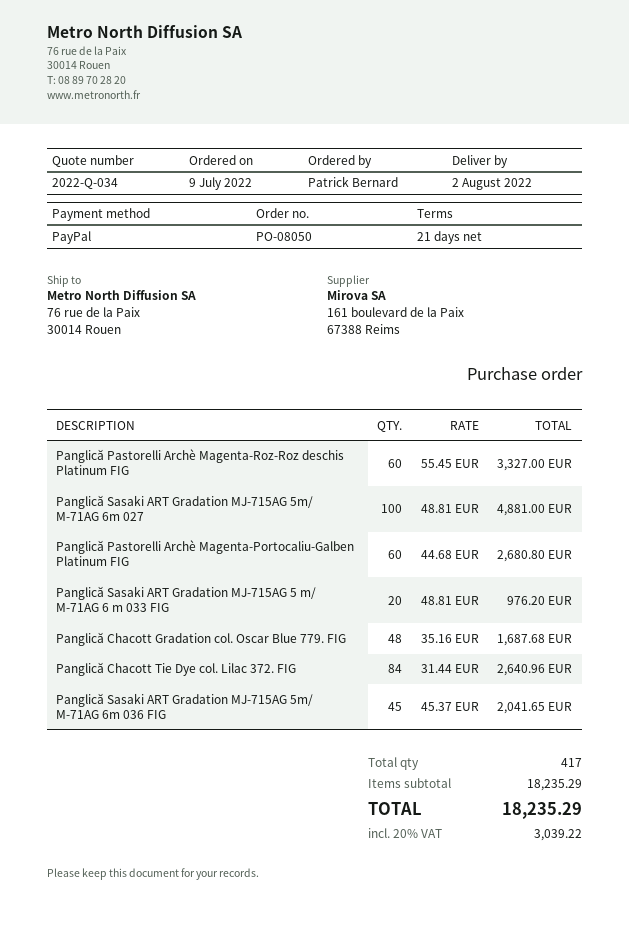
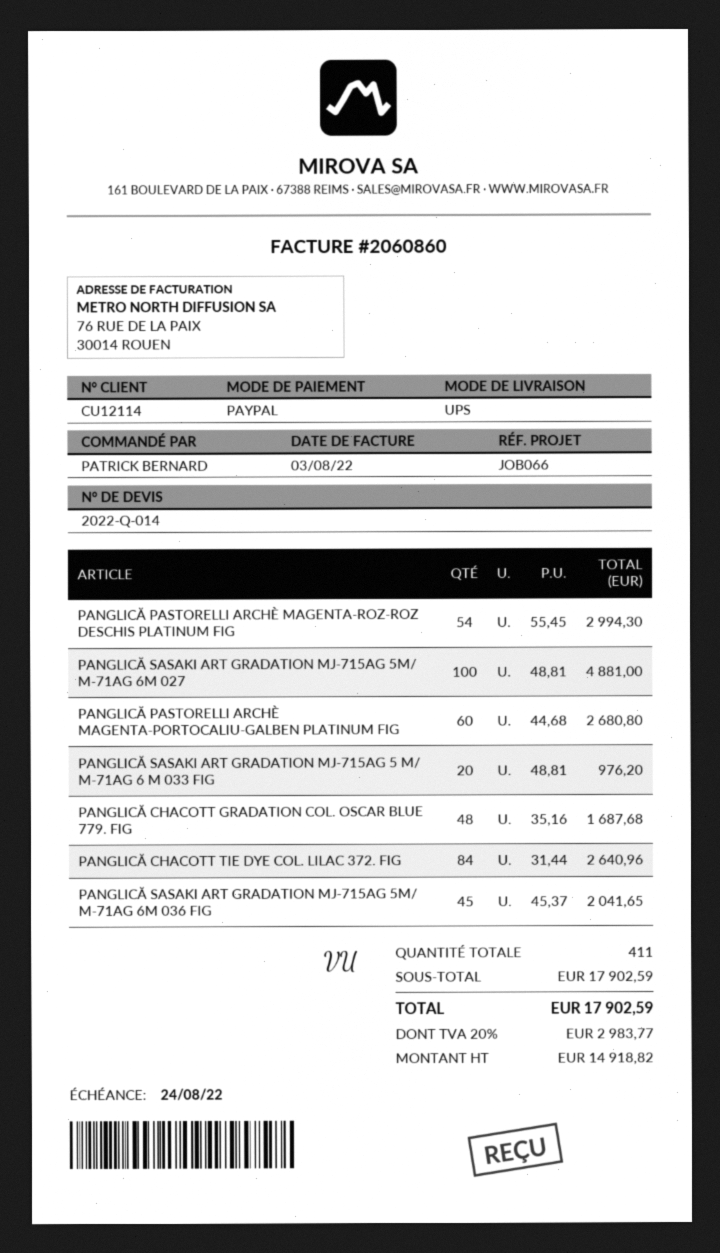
quote number: 2022-Q-034 -> 2022-Q-014
Panglică Pastorelli Archè Magenta-Roz-Roz deschis Platinum FIG: 60 x 55.45 = 3327.00 -> 54 x 55.45 = 2994.30
total quantity: 417 -> 411
subtotal: 18235.29 -> 17902.59
tax: 20% = 3039.22 -> 20% = 2983.77
total: 18235.29 -> 17902.59

